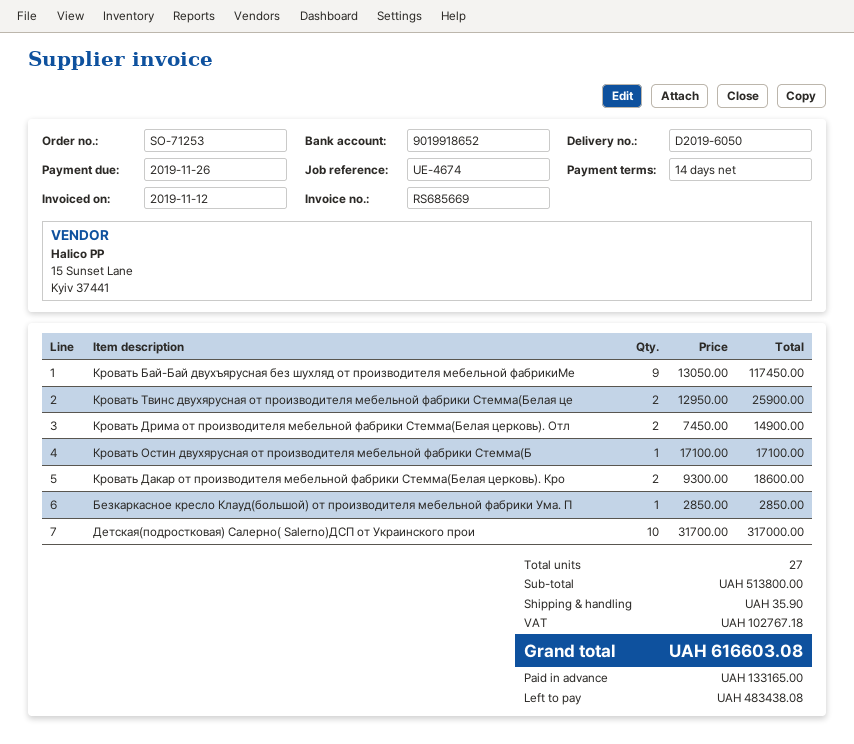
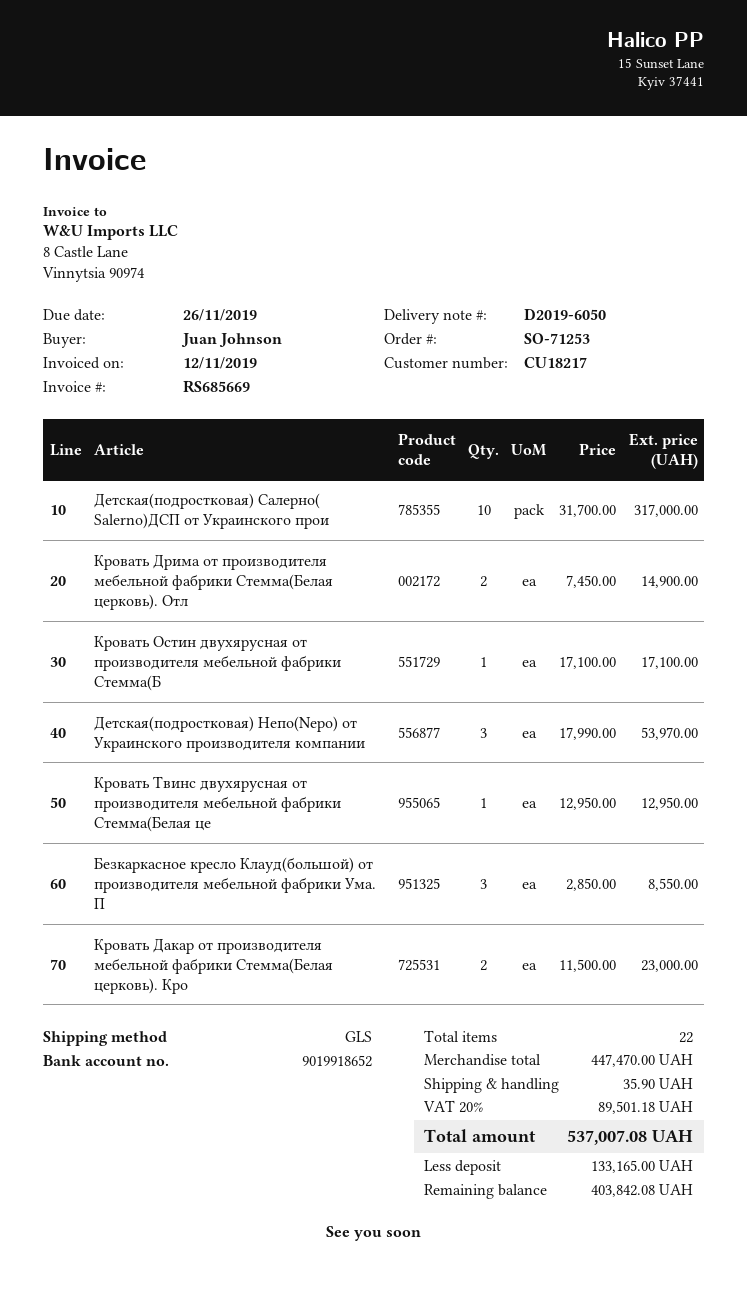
Кровать Бай-Бай двухъярусная без шухляд от производителя мебельной фабрикиМе: 9 x 13050.00 = 117450.00 -> none
Кровать Твинс двухярусная от производителя мебельной фабрики Стемма(Белая це: 2 x 12950.00 = 25900.00 -> 1 x 12950.00 = 12950.00
Кровать Дакар от производителя мебельной фабрики Стемма(Белая церковь). Кро: 2 x 9300.00 = 18600.00 -> 2 x 11500.00 = 23000.00
Безкаркасное кресло Клауд(большой) от производителя мебельной фабрики Ума. П: 1 x 2850.00 = 2850.00 -> 3 x 2850.00 = 8550.00
Детская(подростковая) Непо(Nepo) от Украинского производителя компании: none -> 3 x 17990.00 = 53970.00
total quantity: 27 -> 22
subtotal: 513800.00 -> 447470.00
tax: 102767.18 -> 89501.18
total: 616603.08 -> 537007.08
balance: 483438.08 -> 403842.08

